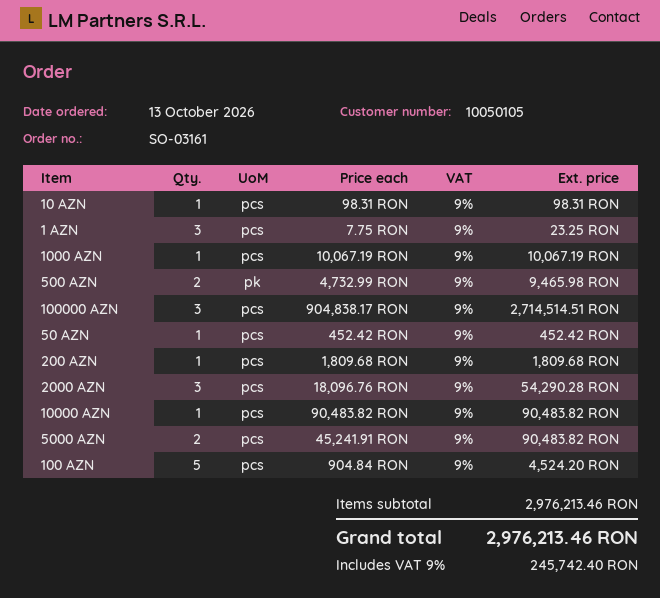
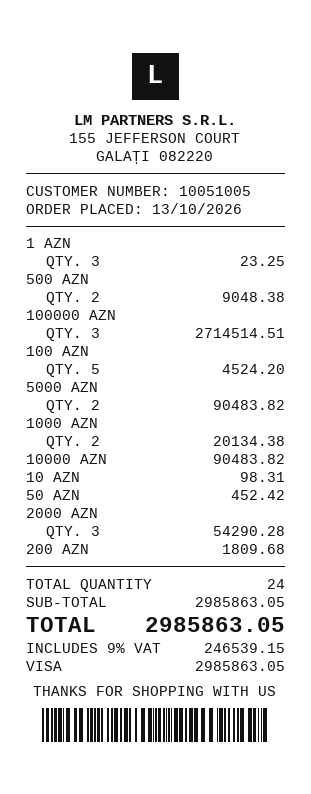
customer number: 10050105 -> 10051005
1000 AZN: 1 for 10067.19 -> 2 for 20134.38
500 AZN: 2 for 9465.98 -> 2 for 9048.38
subtotal: 2976213.46 -> 2985863.05
tax: 9% = 245742.40 -> 9% = 246539.15
total: 2976213.46 -> 2985863.05

